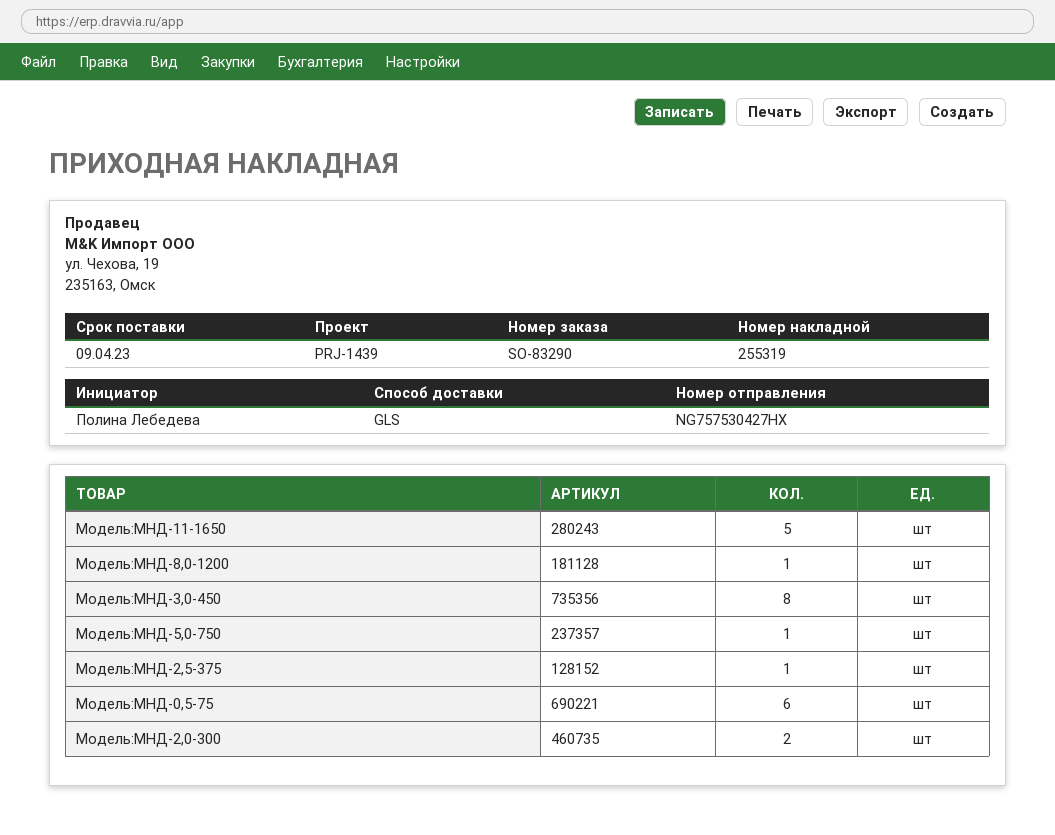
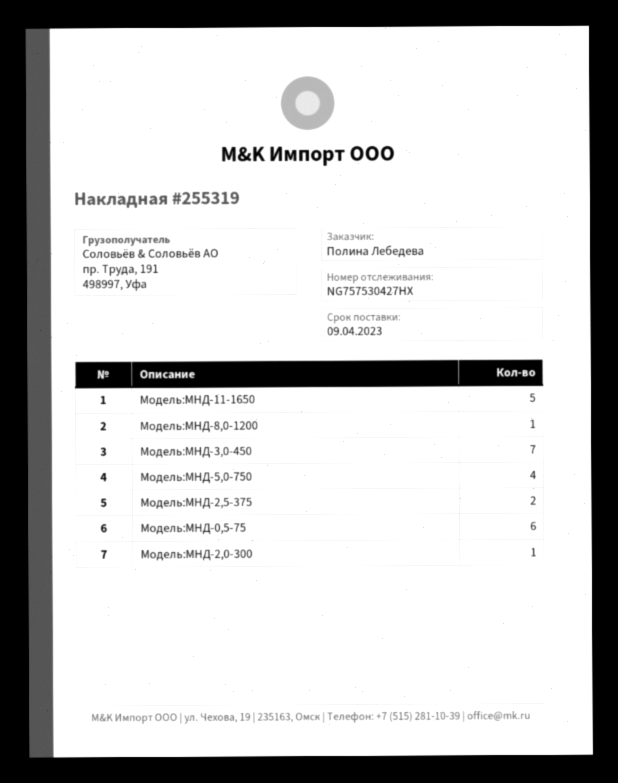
Модель:МНД-3,0-450: 8 -> 7
Модель:МНД-5,0-750: 1 -> 4
Модель:МНД-2,5-375: 1 -> 2
Модель:МНД-2,0-300: 2 -> 1

